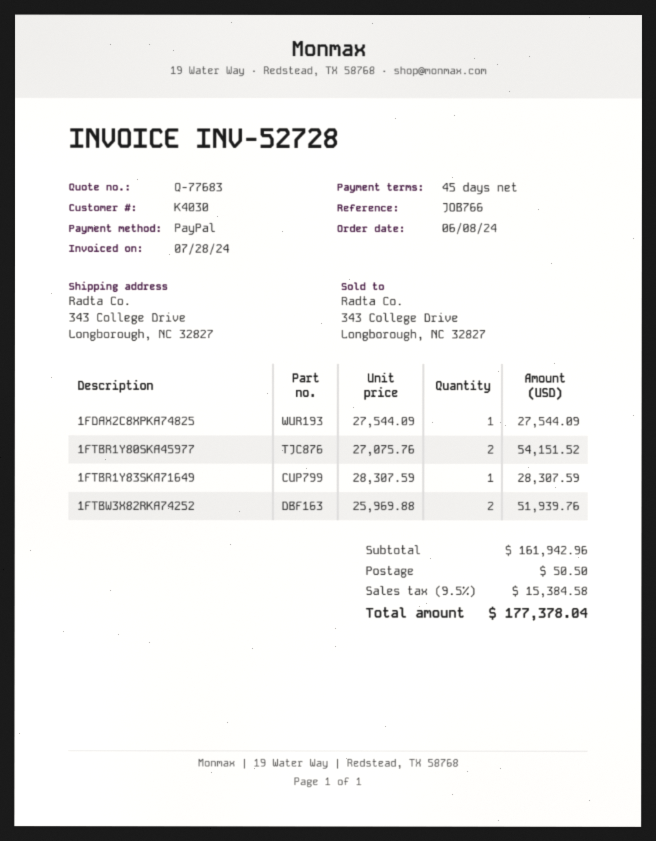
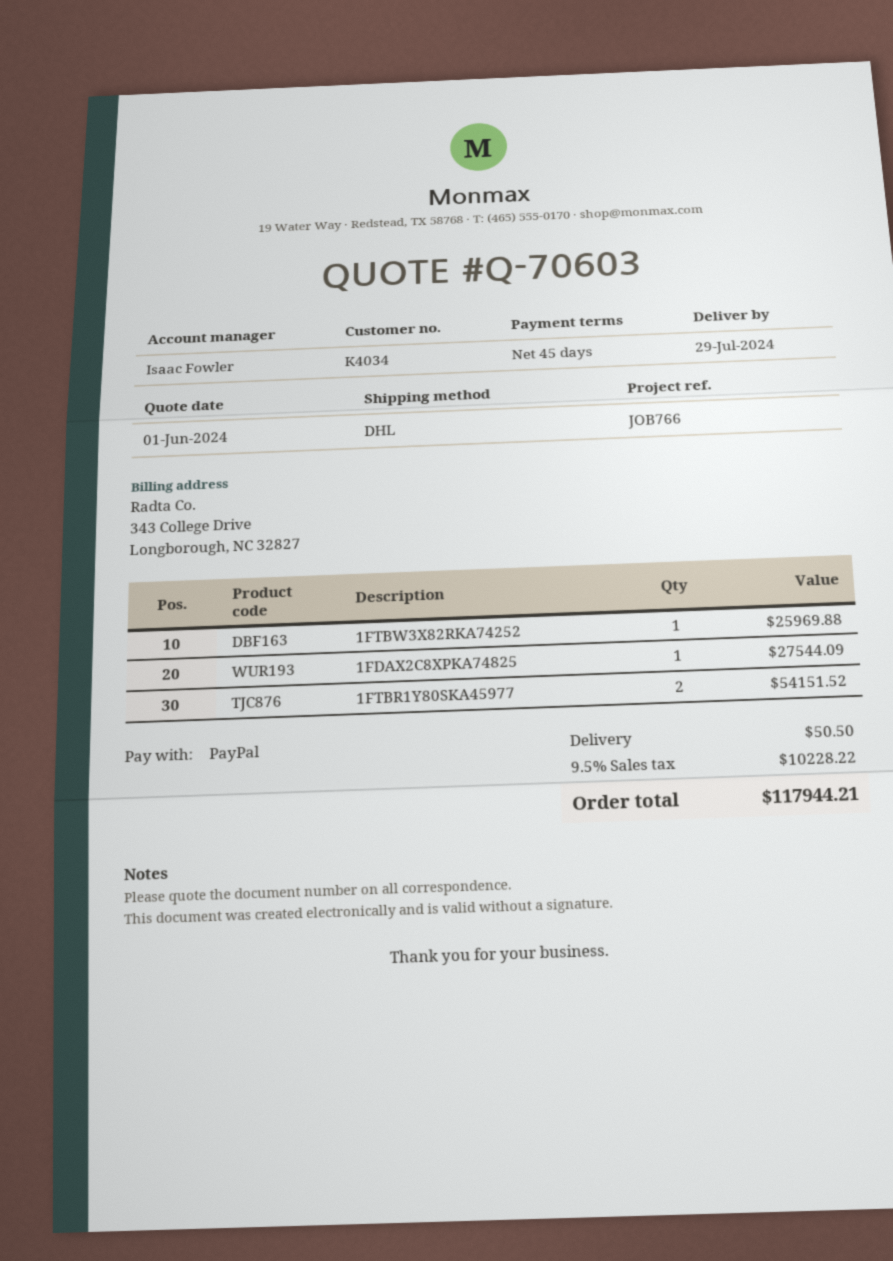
quote number: Q-77683 -> Q-70603
customer number: K4030 -> K4034
1FTBR1Y83SKA71649: 1 for 28307.59 -> none
1FTBW3X82RKA74252: 2 for 51939.76 -> 1 for 25969.88
tax: 9.5% = 15384.58 -> 9.5% = 10228.22
total: 177378.04 -> 117944.21

